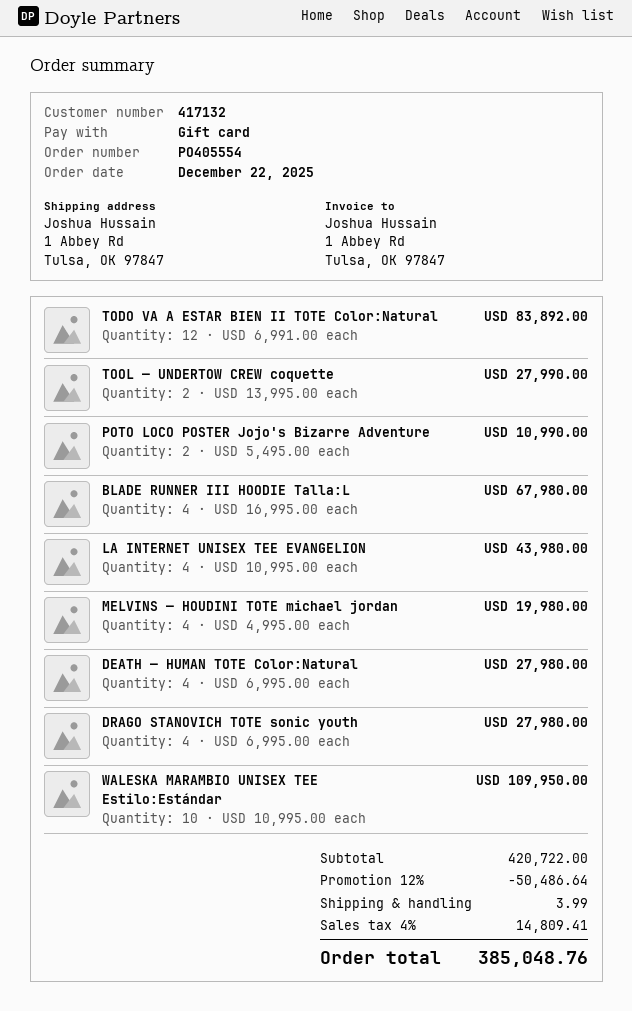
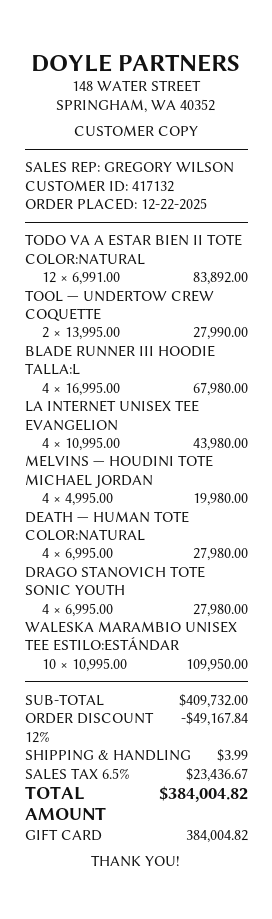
POTO LOCO POSTER Jojo's Bizarre Adventure: 2 x 5495.00 = 10990.00 -> none
subtotal: 420722.00 -> 409732.00
discount: 12% = 50486.64 -> 12% = 49167.84
tax: 4% = 14809.41 -> 6.5% = 23436.67
total: 385048.76 -> 384004.82

